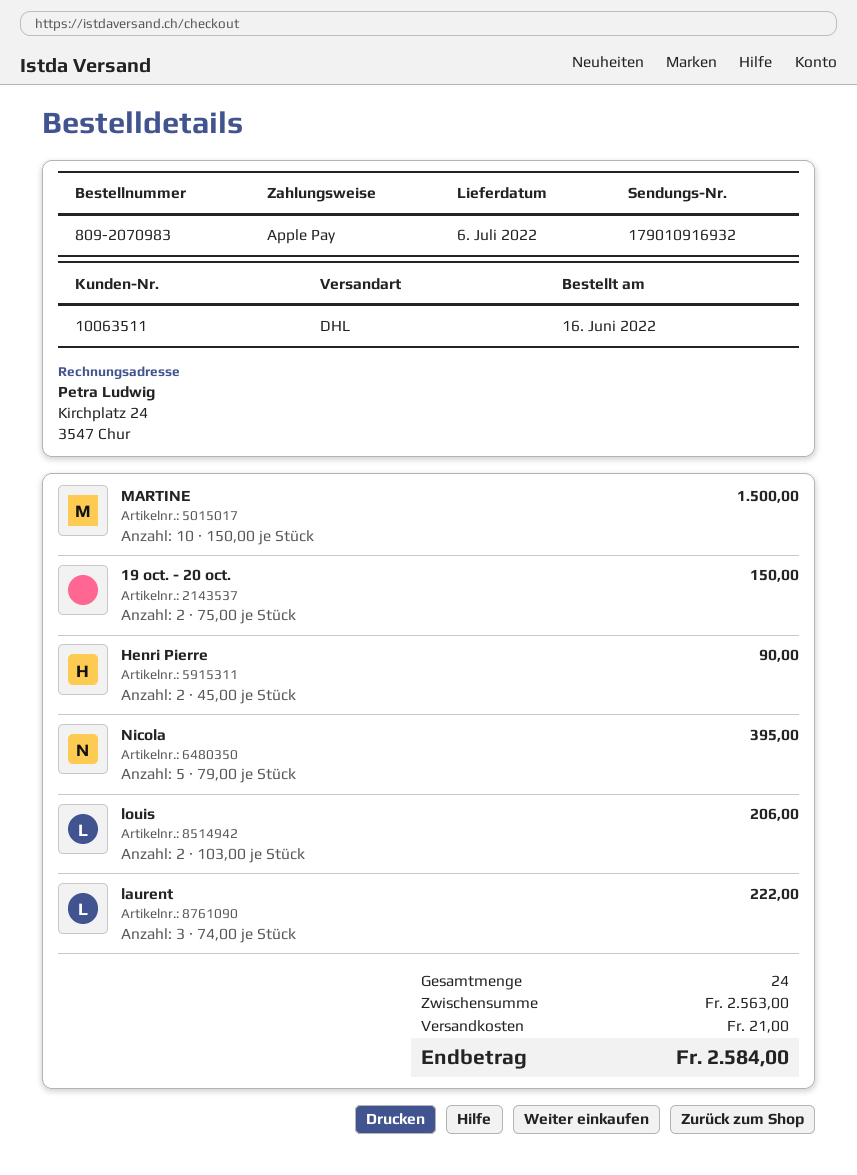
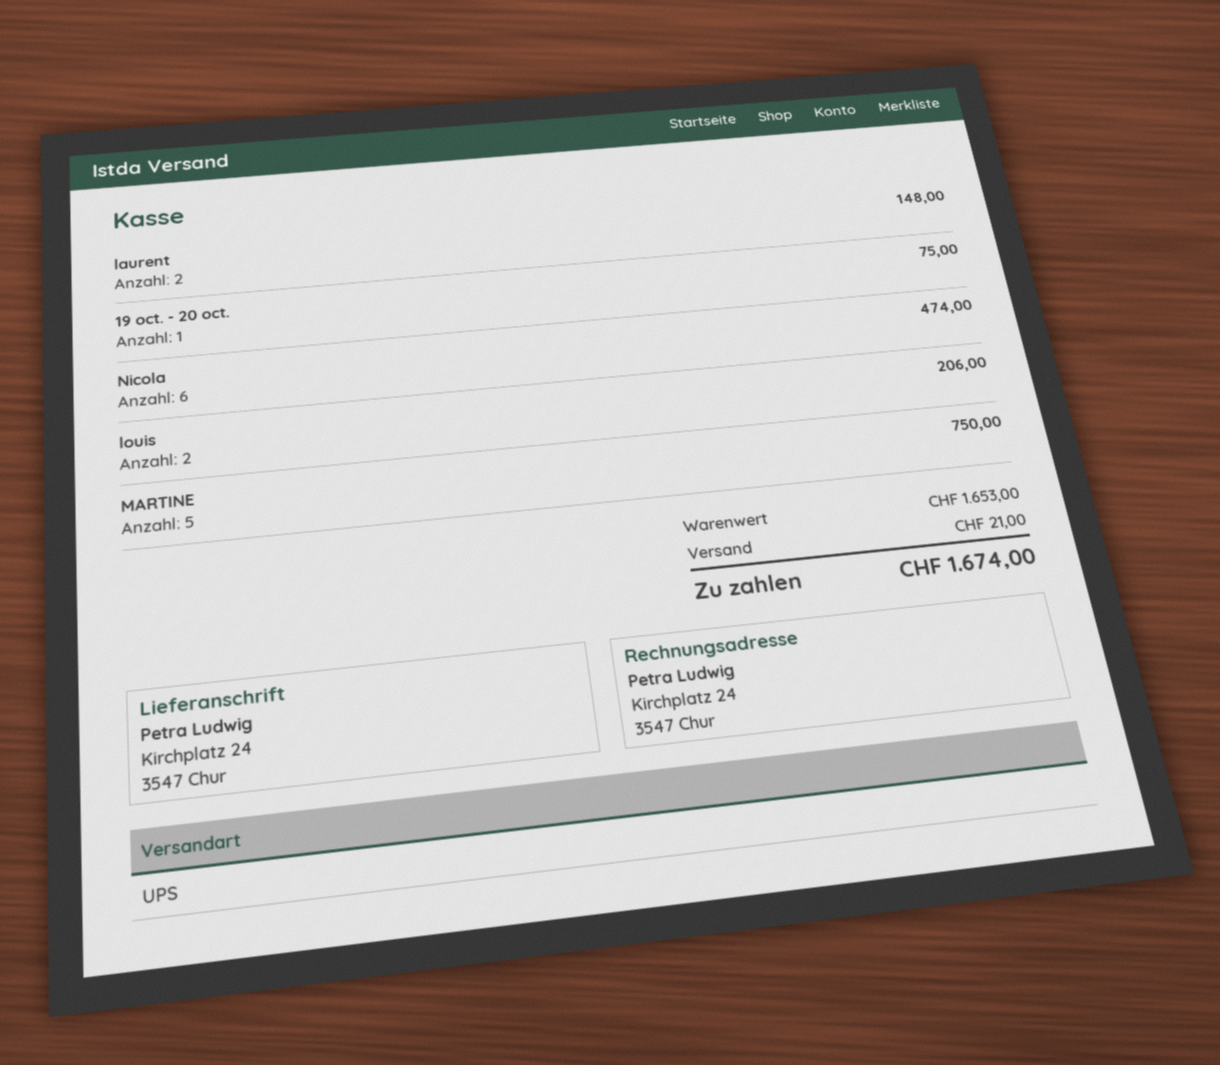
shipping method: DHL -> UPS
MARTINE: 10 for 1500.00 -> 5 for 750.00
19 oct. - 20 oct.: 2 for 150.00 -> 1 for 75.00
Henri Pierre: 2 for 90.00 -> none
Nicola: 5 for 395.00 -> 6 for 474.00
laurent: 3 for 222.00 -> 2 for 148.00
subtotal: 2563.00 -> 1653.00
total: 2584.00 -> 1674.00

